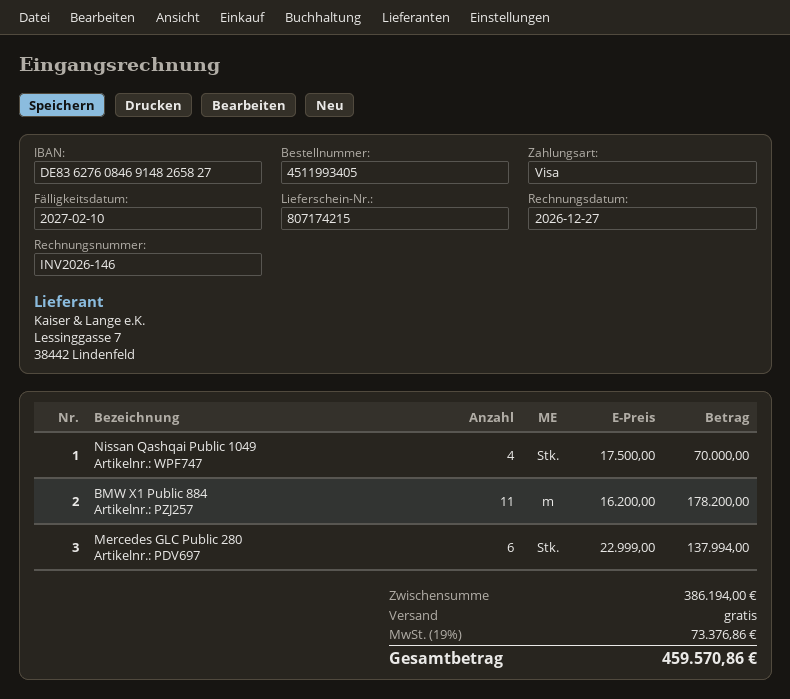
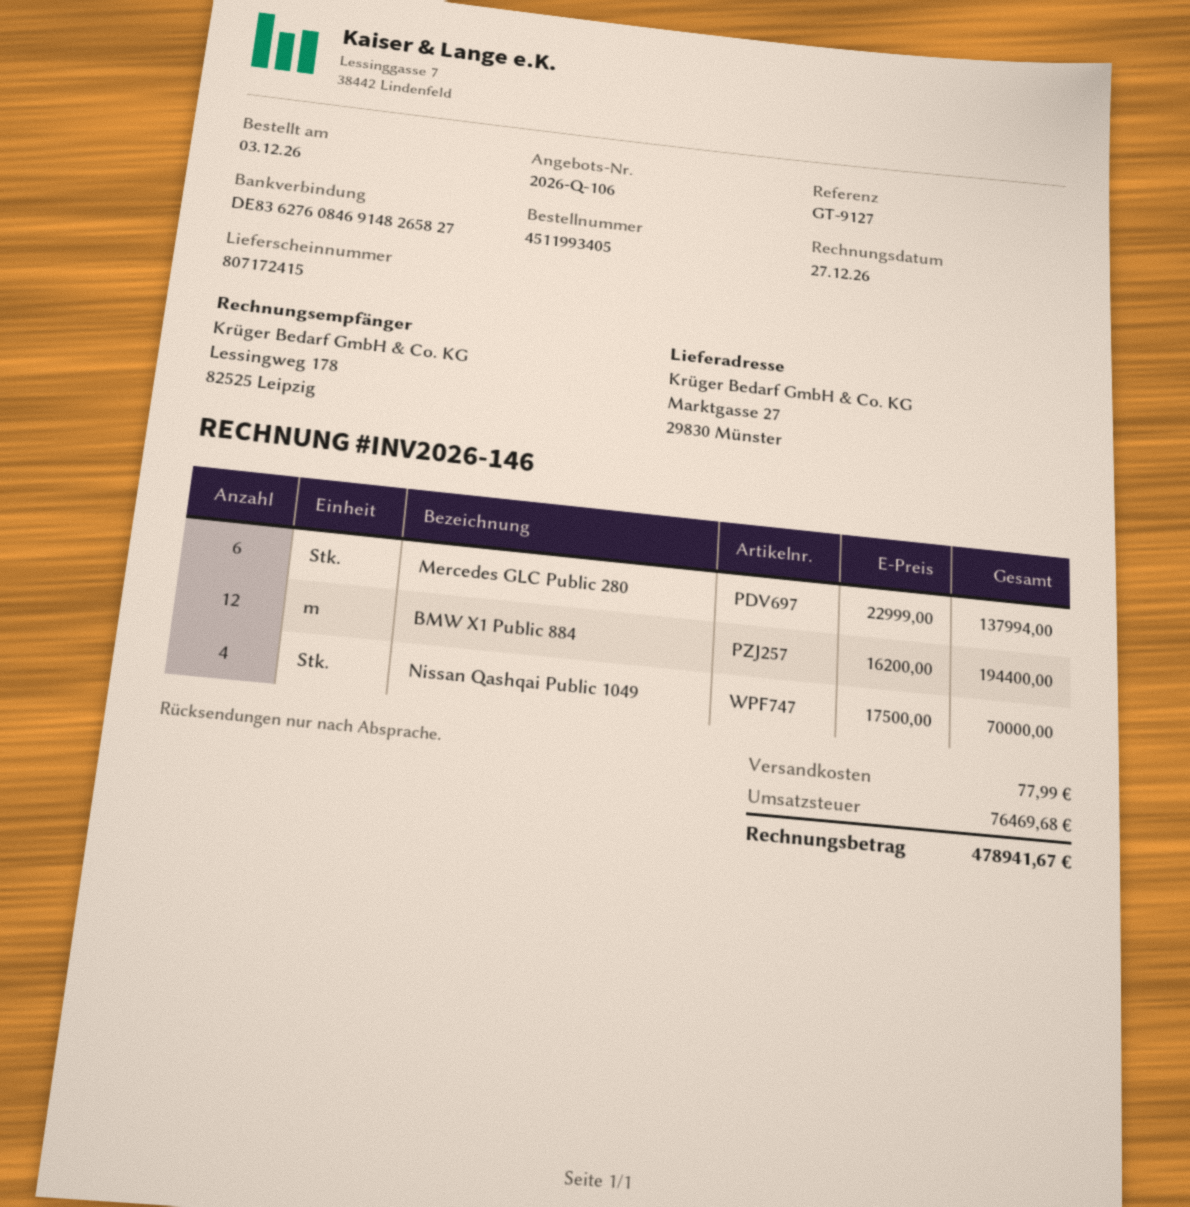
delivery note number: 807174215 -> 807172415
BMW X1 Public 884: 11 x 16200.00 = 178200.00 -> 12 x 16200.00 = 194400.00
shipping: 0.00 -> 77.99
tax: 73376.86 -> 76469.68
total: 459570.86 -> 478941.67

